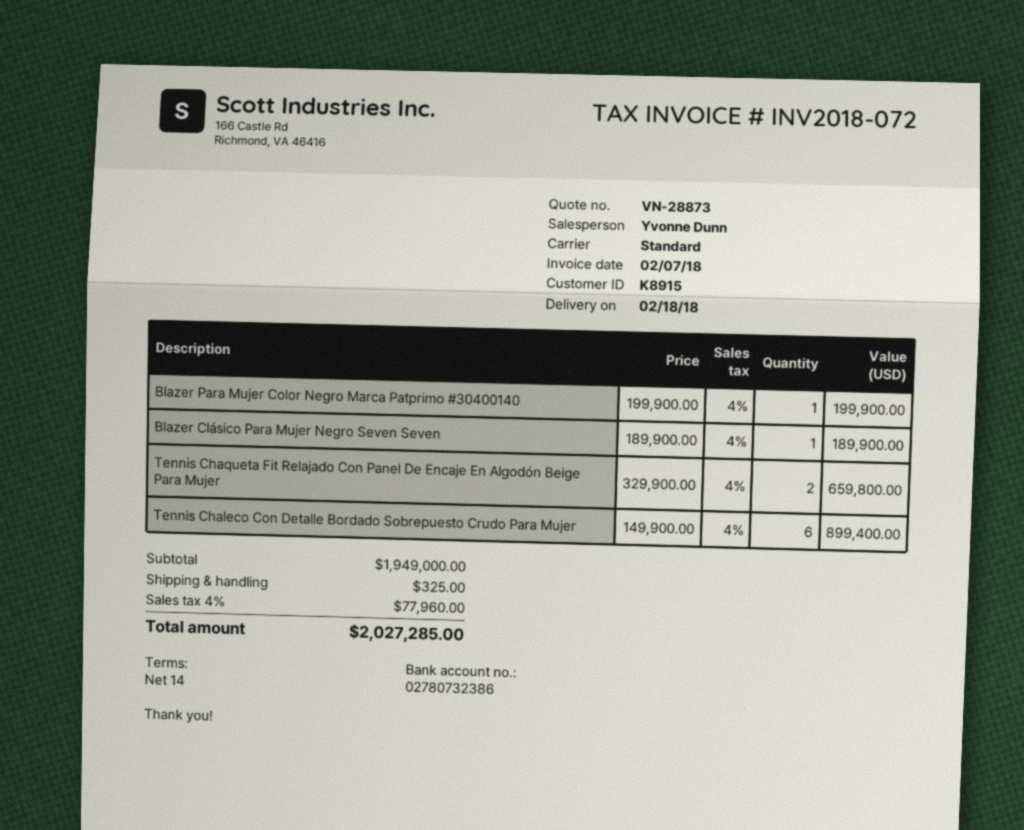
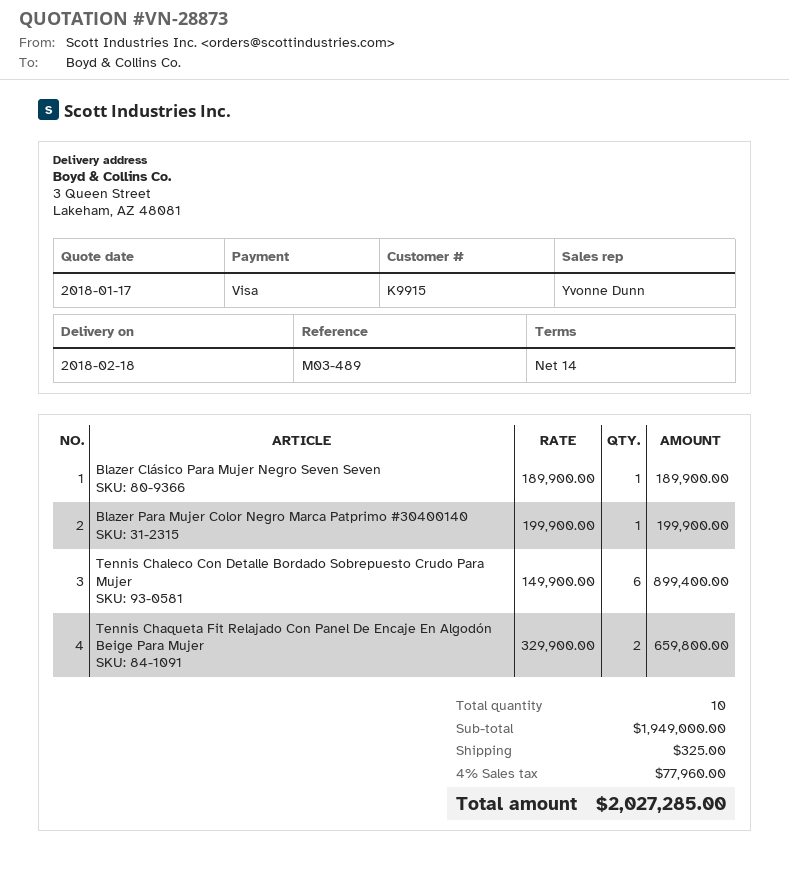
customer number: K8915 -> K9915

